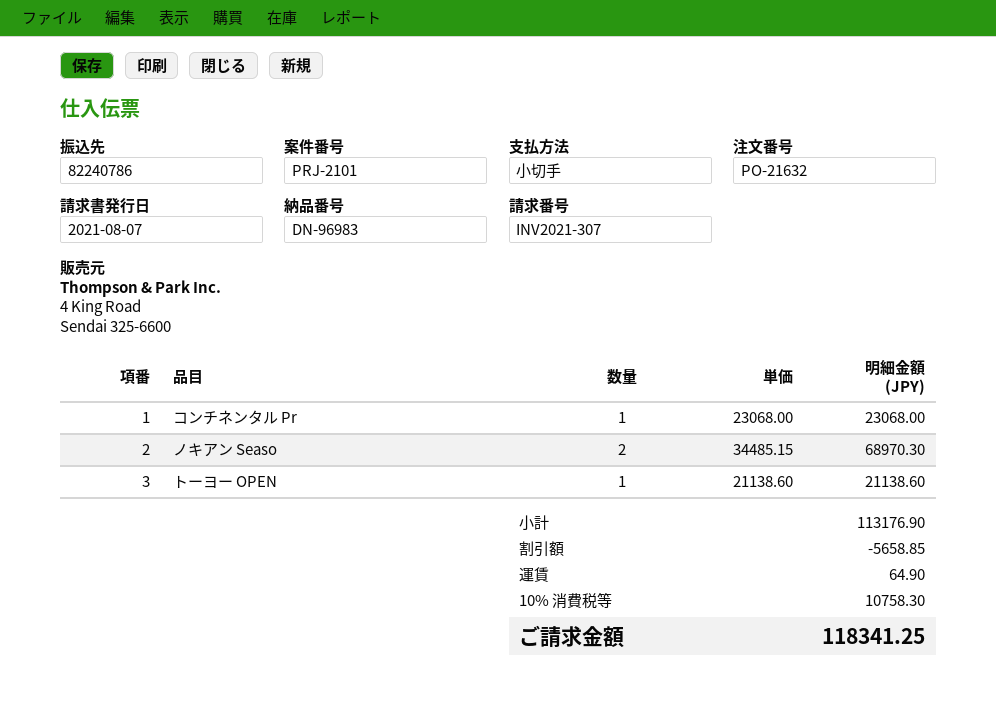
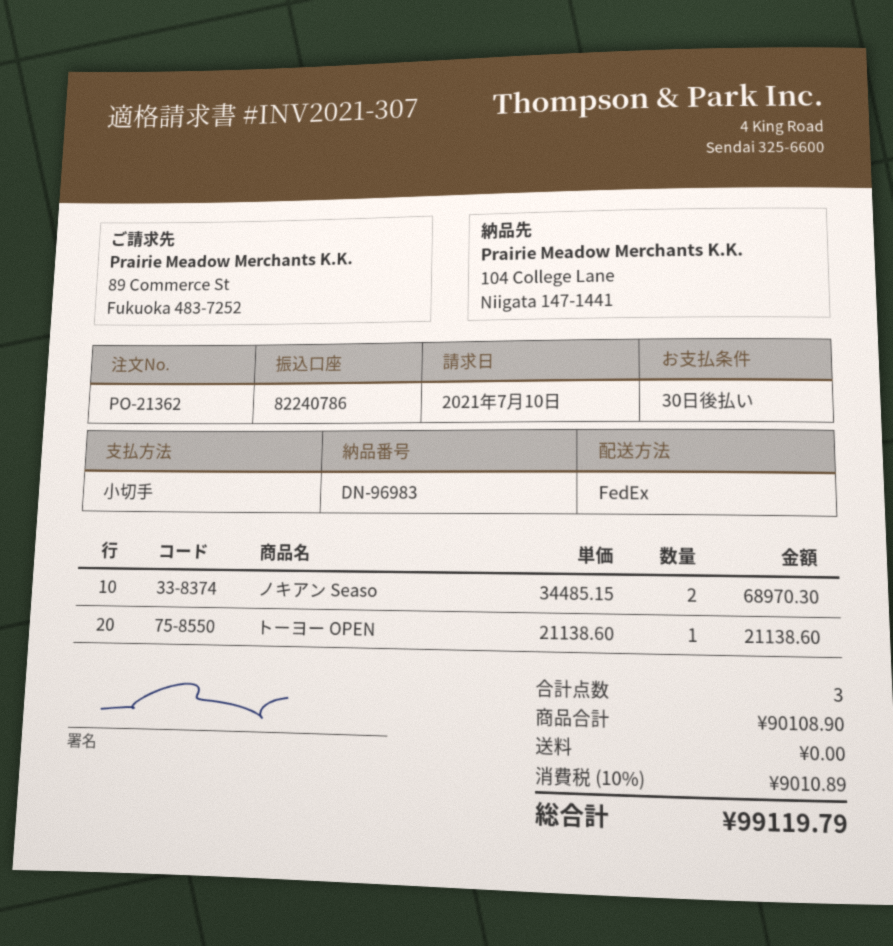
order number: PO-21632 -> PO-21362
invoice date: 2021-08-07 -> 2021-07-10
コンチネンタル Pr: 1 x 23068.00 = 23068.00 -> none
subtotal: 113176.90 -> 90108.90
discount: 5658.85 -> none
shipping: 64.90 -> 0.00
tax: 10% = 10758.30 -> 10% = 9010.89
total: 118341.25 -> 99119.79

